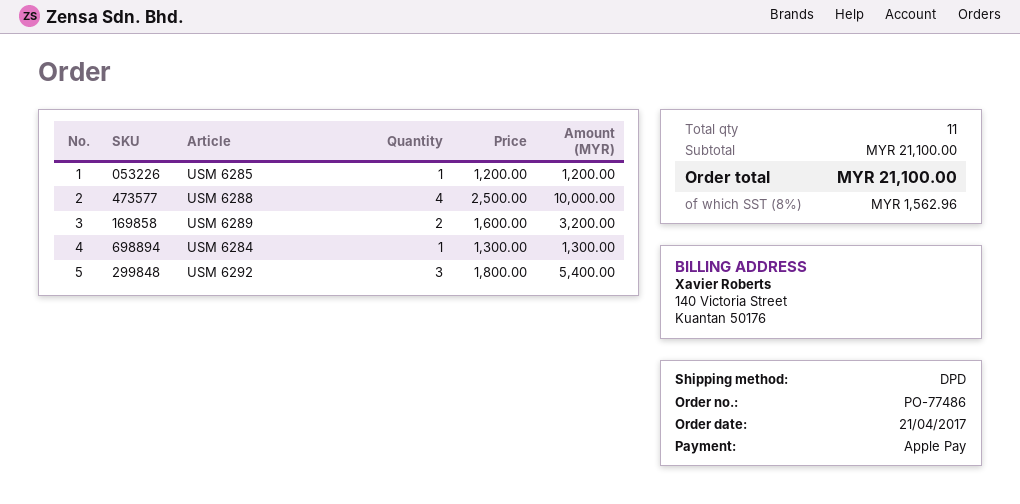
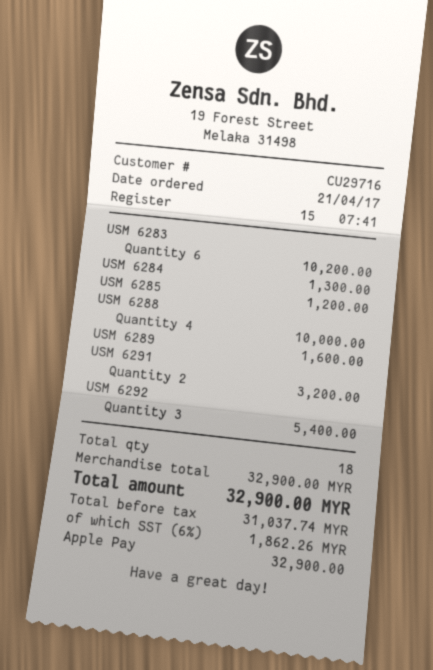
USM 6289: 2 for 3200.00 -> 1 for 1600.00
USM 6283: none -> 6 for 10200.00
USM 6291: none -> 2 for 3200.00
total quantity: 11 -> 18
subtotal: 21100.00 -> 32900.00
tax: 8% = 1562.96 -> 6% = 1862.26
total: 21100.00 -> 32900.00

